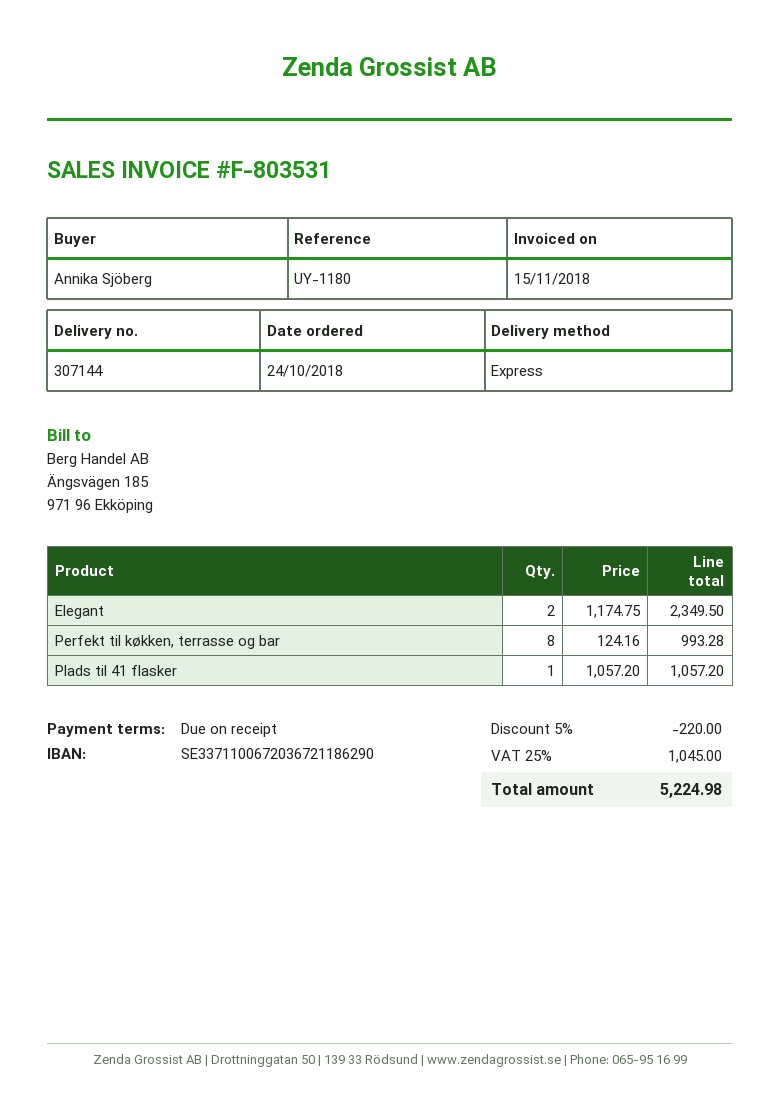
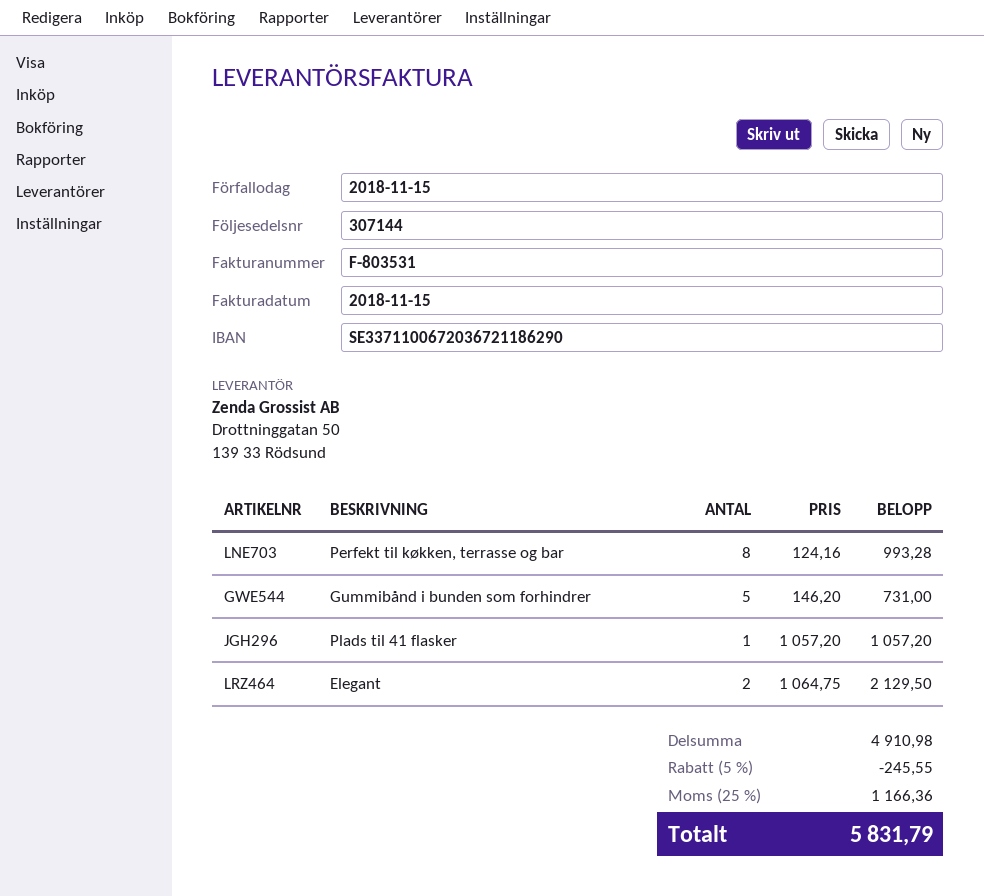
Elegant: 2 x 1174.75 = 2349.50 -> 2 x 1064.75 = 2129.50
Gummibånd i bunden som forhindrer: none -> 5 x 146.20 = 731.00
discount: 5% = 220.00 -> 5% = 245.55
tax: 25% = 1045.00 -> 25% = 1166.36
total: 5224.98 -> 5831.79

